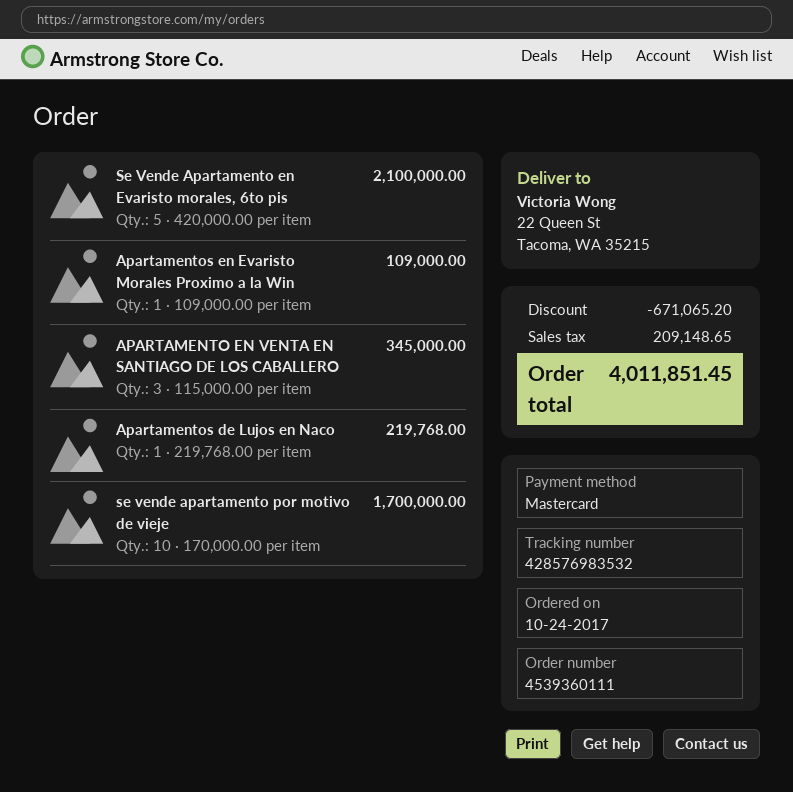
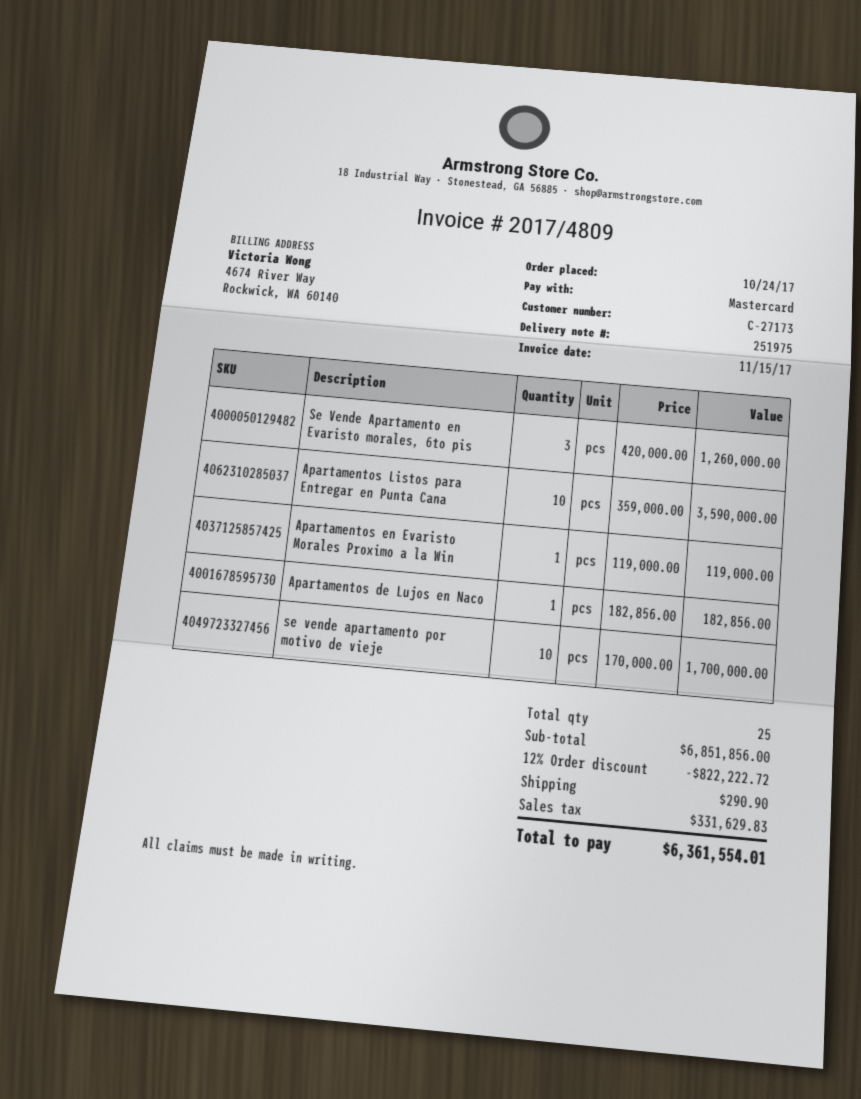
Se Vende Apartamento en Evaristo morales, 6to pis: 5 x 420000.00 = 2100000.00 -> 3 x 420000.00 = 1260000.00
Apartamentos en Evaristo Morales Proximo a la Win: 1 x 109000.00 = 109000.00 -> 1 x 119000.00 = 119000.00
APARTAMENTO EN VENTA EN SANTIAGO DE LOS CABALLERO: 3 x 115000.00 = 345000.00 -> none
Apartamentos de Lujos en Naco: 1 x 219768.00 = 219768.00 -> 1 x 182856.00 = 182856.00
Apartamentos Listos para Entregar en Punta Cana: none -> 10 x 359000.00 = 3590000.00
discount: 671065.20 -> 822222.72
shipping: none -> 290.90
tax: 209148.65 -> 331629.83
total: 4011851.45 -> 6361554.01

